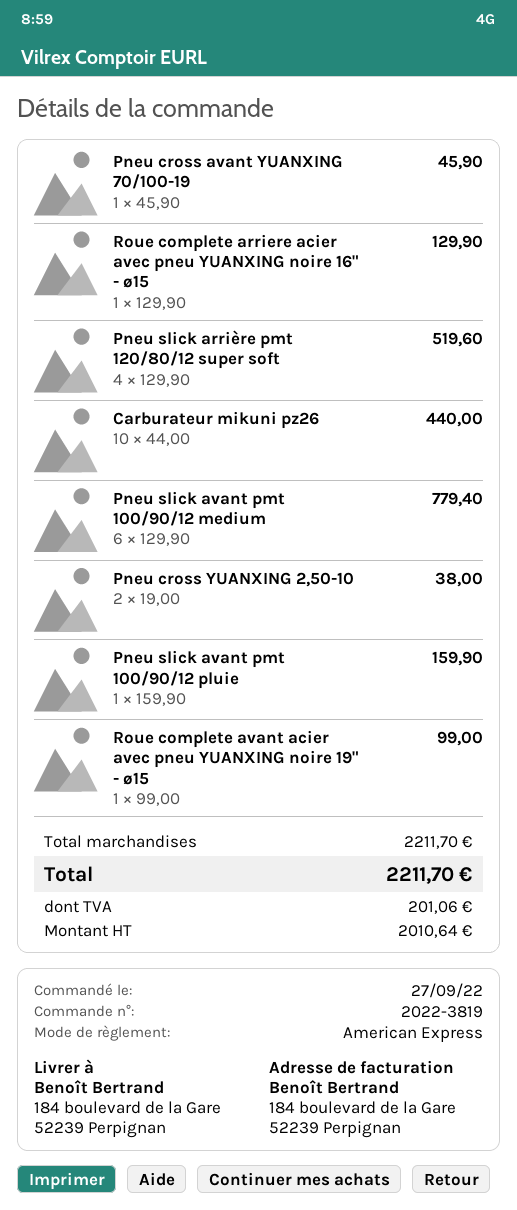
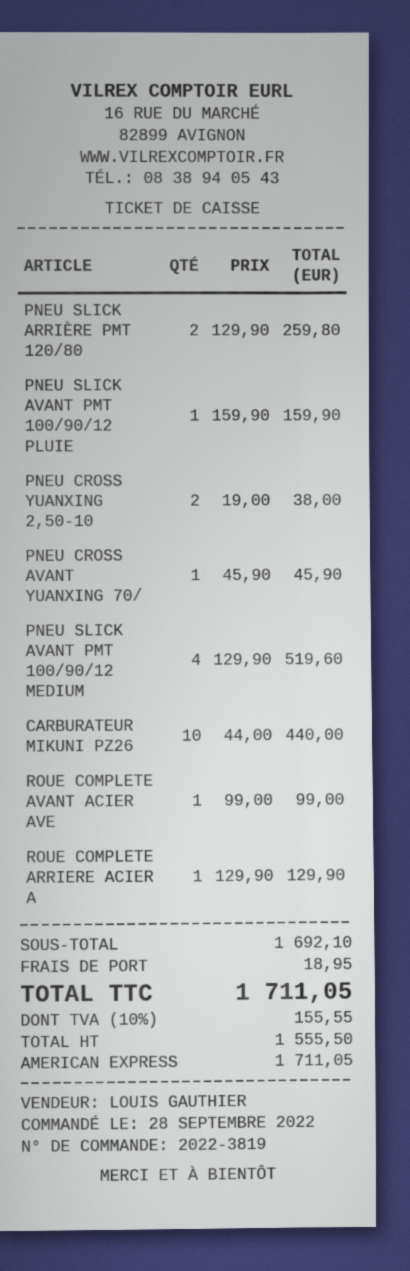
order date: 2022-09-27 -> 2022-09-28
Pneu slick arrière pmt 120/80/12 super soft: 4 x 129.90 = 519.60 -> 2 x 129.90 = 259.80
Pneu slick avant pmt 100/90/12 medium: 6 x 129.90 = 779.40 -> 4 x 129.90 = 519.60
subtotal: 2211.70 -> 1692.10
shipping: none -> 18.95
net: 2010.64 -> 1555.50
tax: 201.06 -> 155.55
total: 2211.70 -> 1711.05

